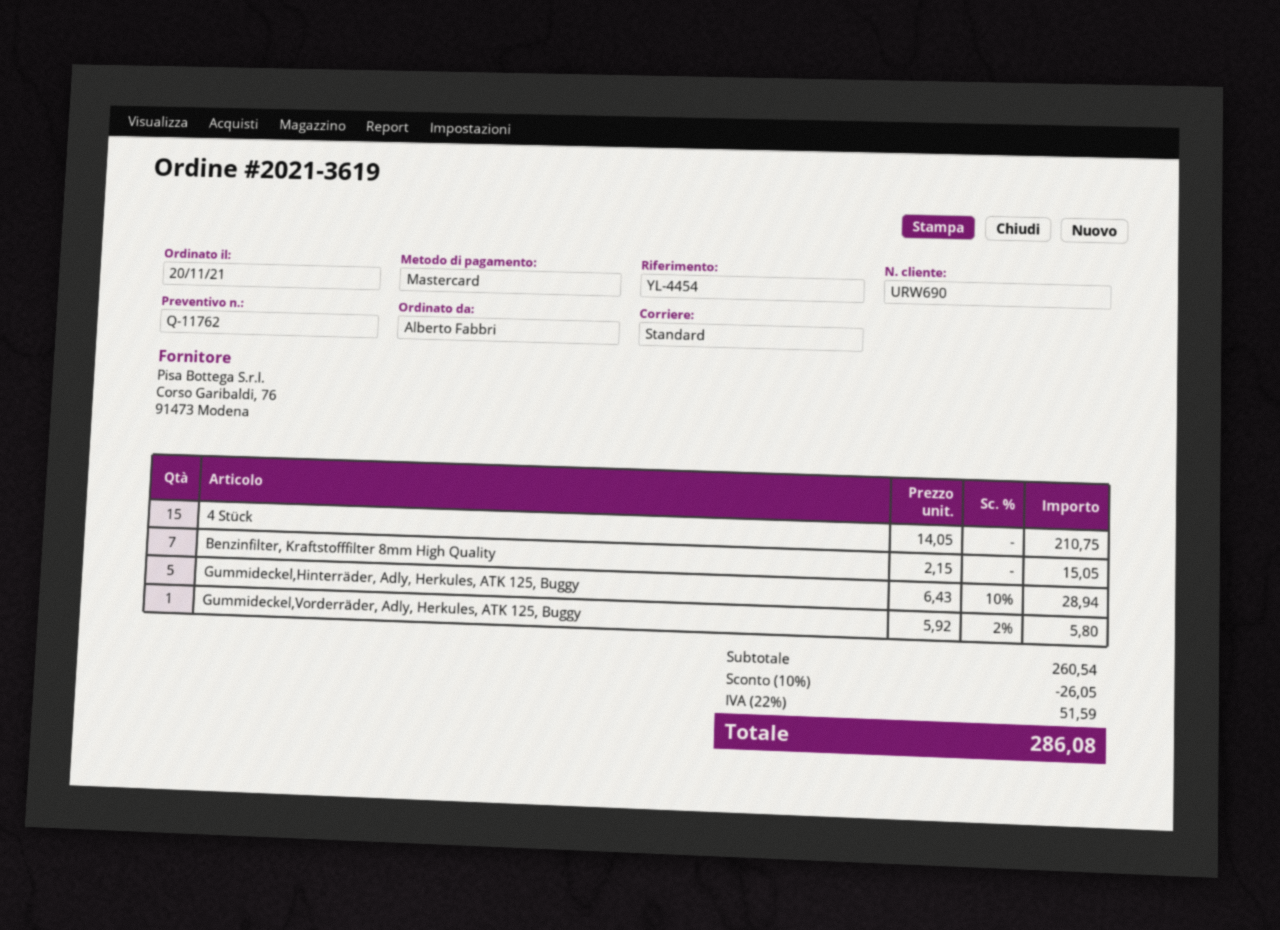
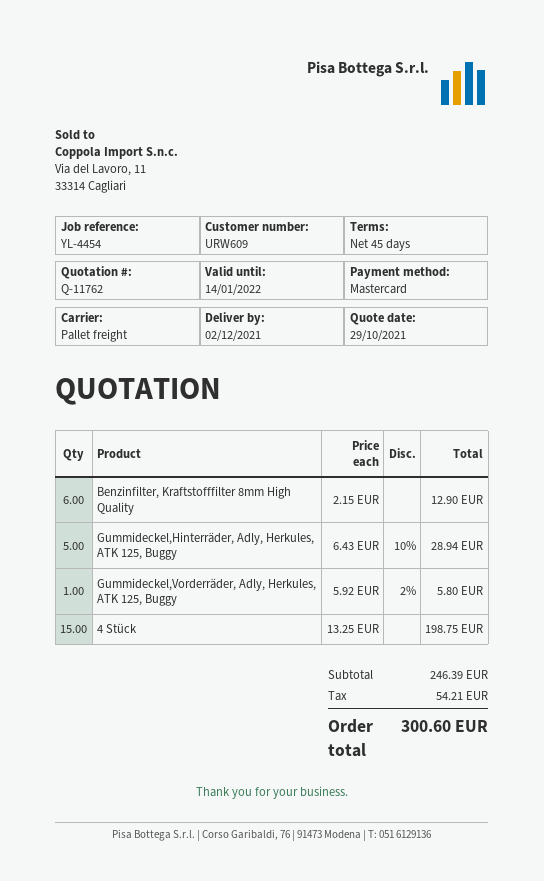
customer number: URW690 -> URW609
shipping method: standard -> pallet freight
4 Stück: 15 x 14.05 = 210.75 -> 15 x 13.25 = 198.75
Benzinfilter, Kraftstofffilter 8mm High Quality: 7 x 2.15 = 15.05 -> 6 x 2.15 = 12.90
subtotal: 260.54 -> 246.39
discount: 10% = 26.05 -> none
tax: 51.59 -> 54.21
total: 286.08 -> 300.60

